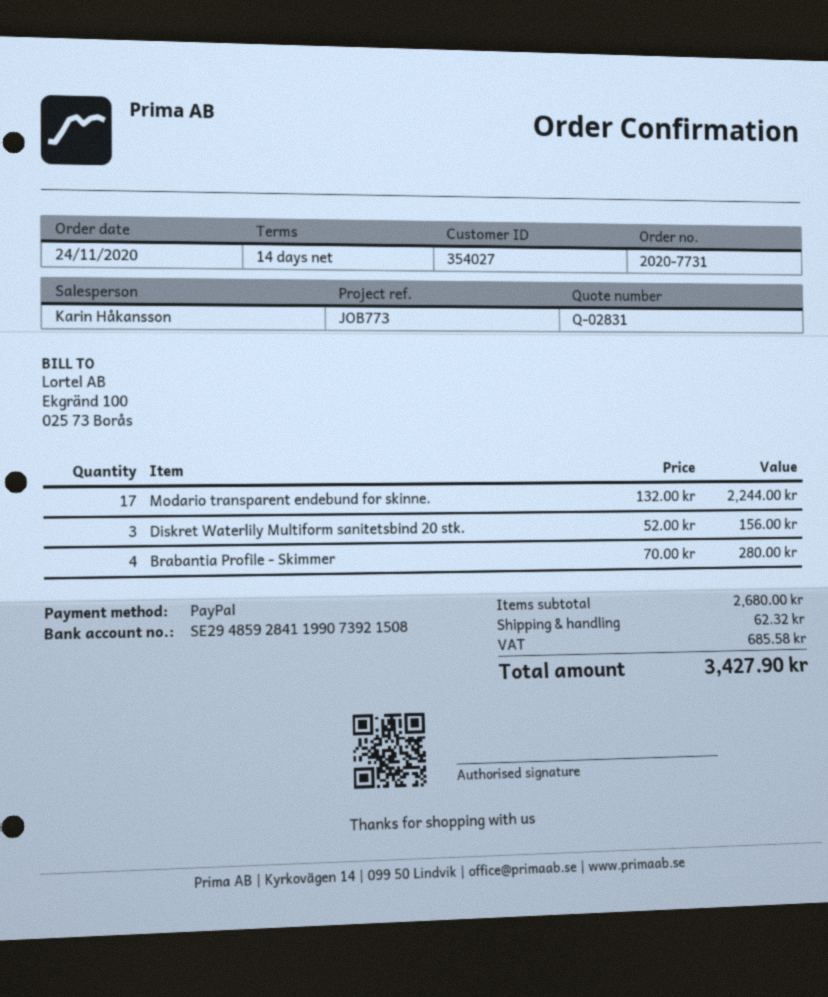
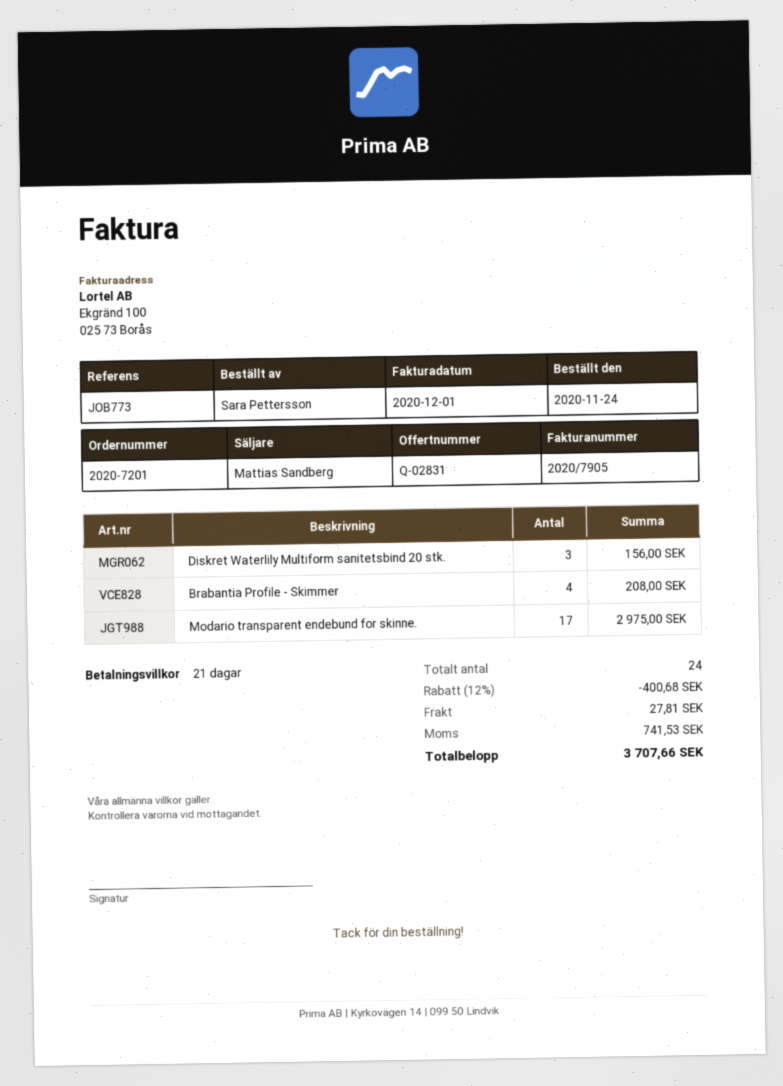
order number: 2020-7731 -> 2020-7201
payment terms: 14 days -> 21 days
sales rep: Karin Håkansson -> Mattias Sandberg
Modario transparent endebund for skinne.: 17 for 2244.00 -> 17 for 2975.00
Brabantia Profile - Skimmer: 4 for 280.00 -> 4 for 208.00
discount: none -> 12% = 400.68
shipping: 62.32 -> 27.81
tax: 685.58 -> 741.53
total: 3427.90 -> 3707.66

